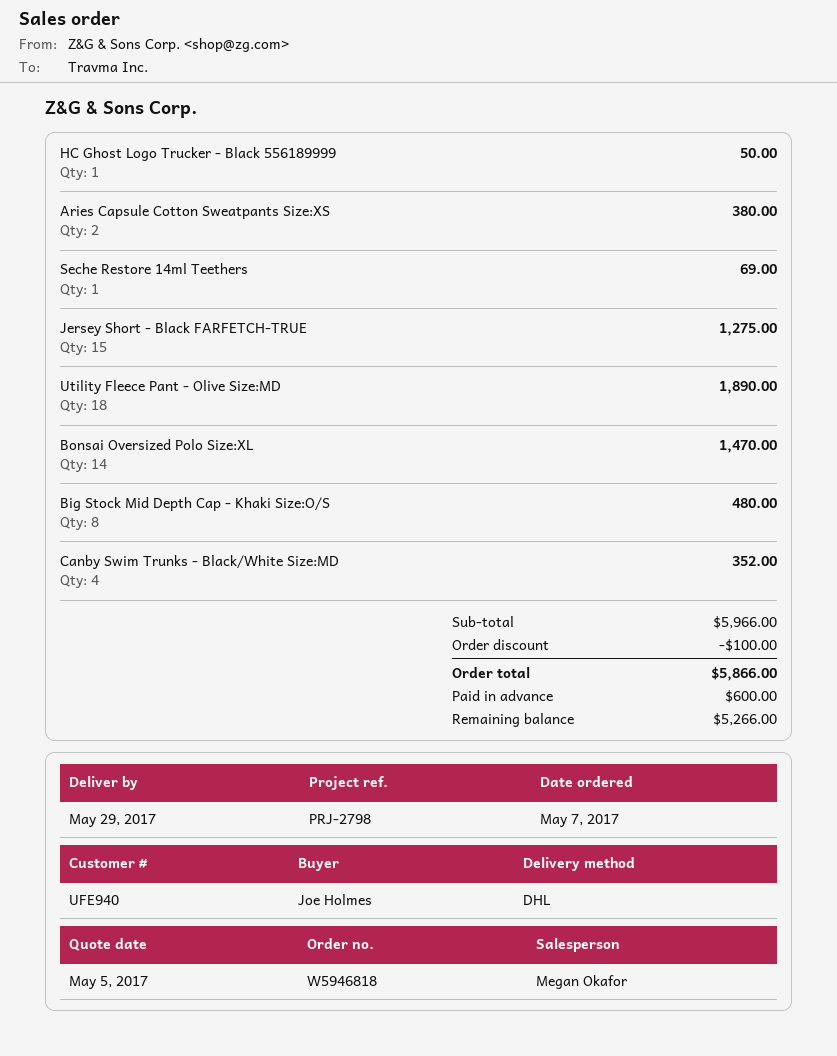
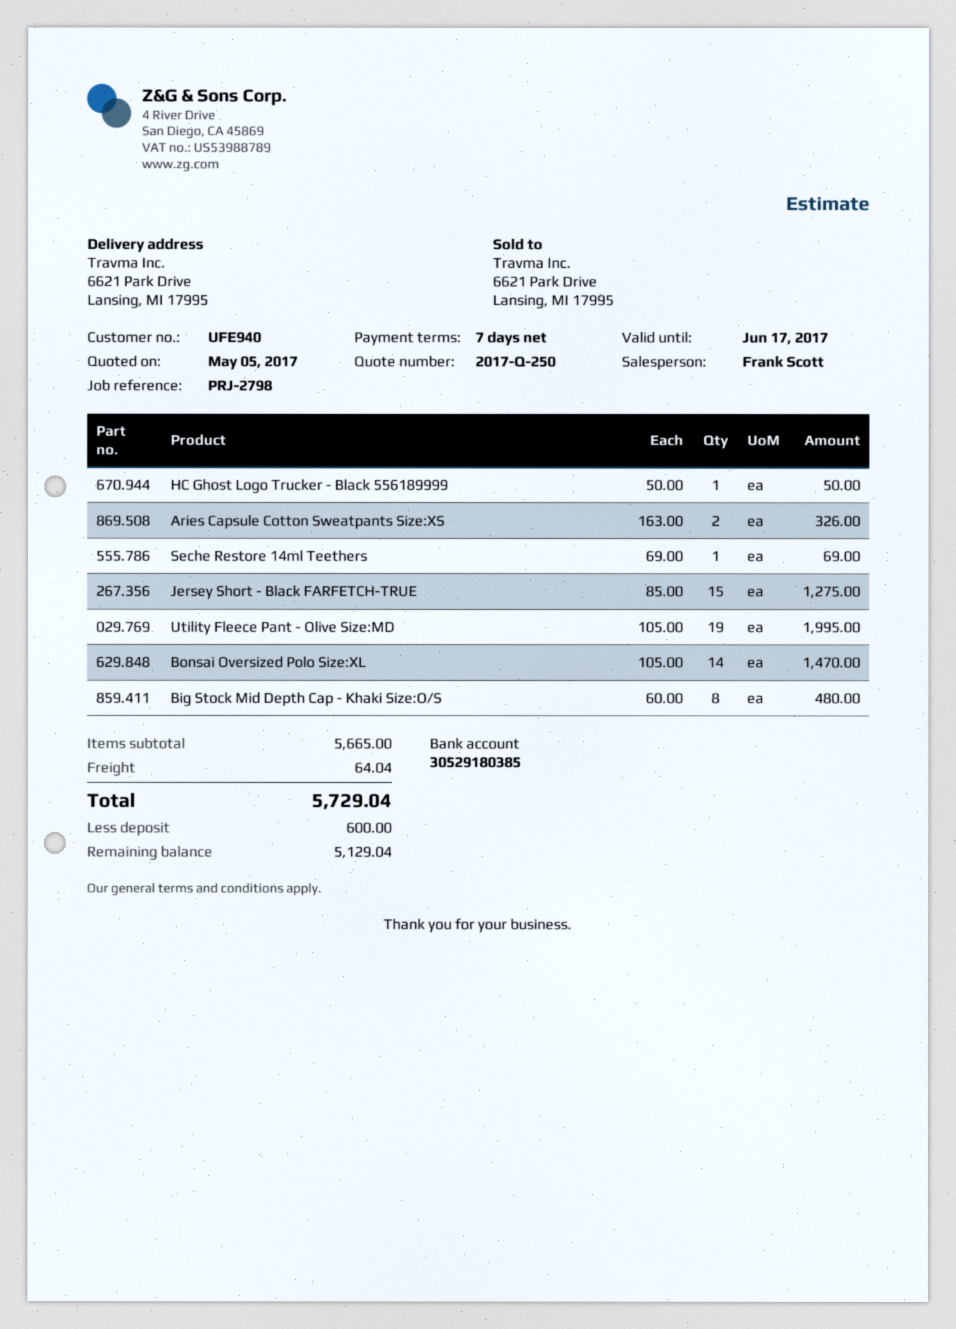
sales rep: Megan Okafor -> Frank Scott
Aries Capsule Cotton Sweatpants Size:XS: 2 for 380.00 -> 2 for 326.00
Utility Fleece Pant - Olive Size:MD: 18 for 1890.00 -> 19 for 1995.00
Canby Swim Trunks - Black/White Size:MD: 4 for 352.00 -> none
subtotal: 5966.00 -> 5665.00
discount: 100.00 -> none
shipping: none -> 64.04
total: 5866.00 -> 5729.04
balance: 5266.00 -> 5129.04

